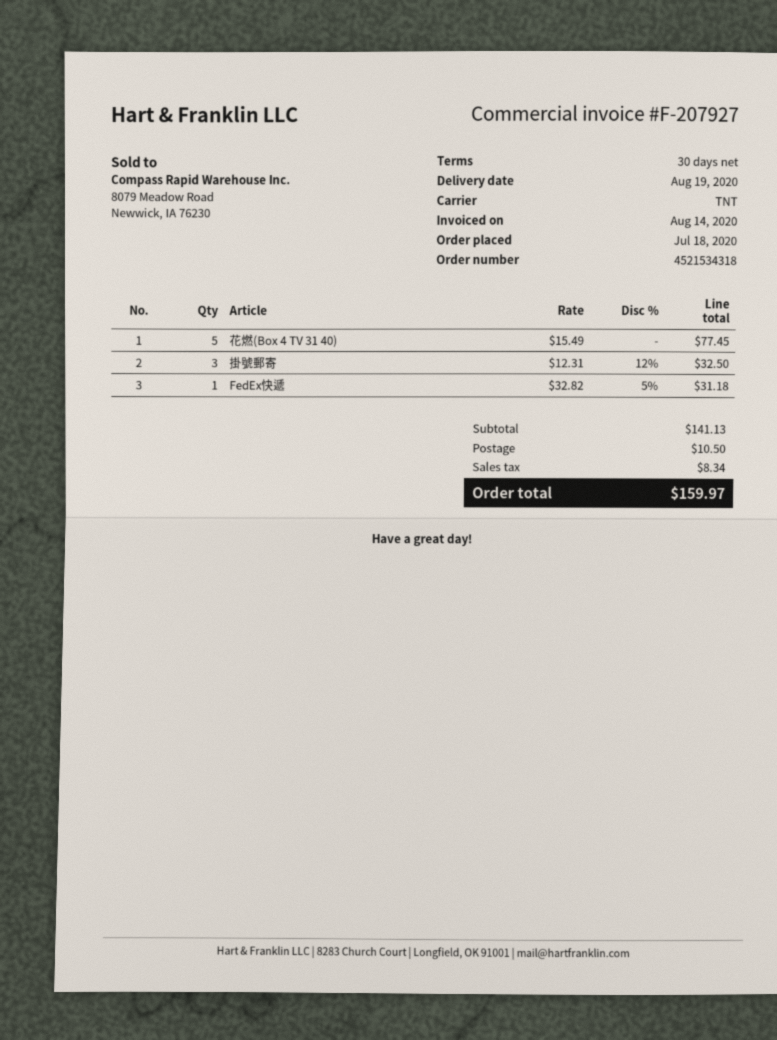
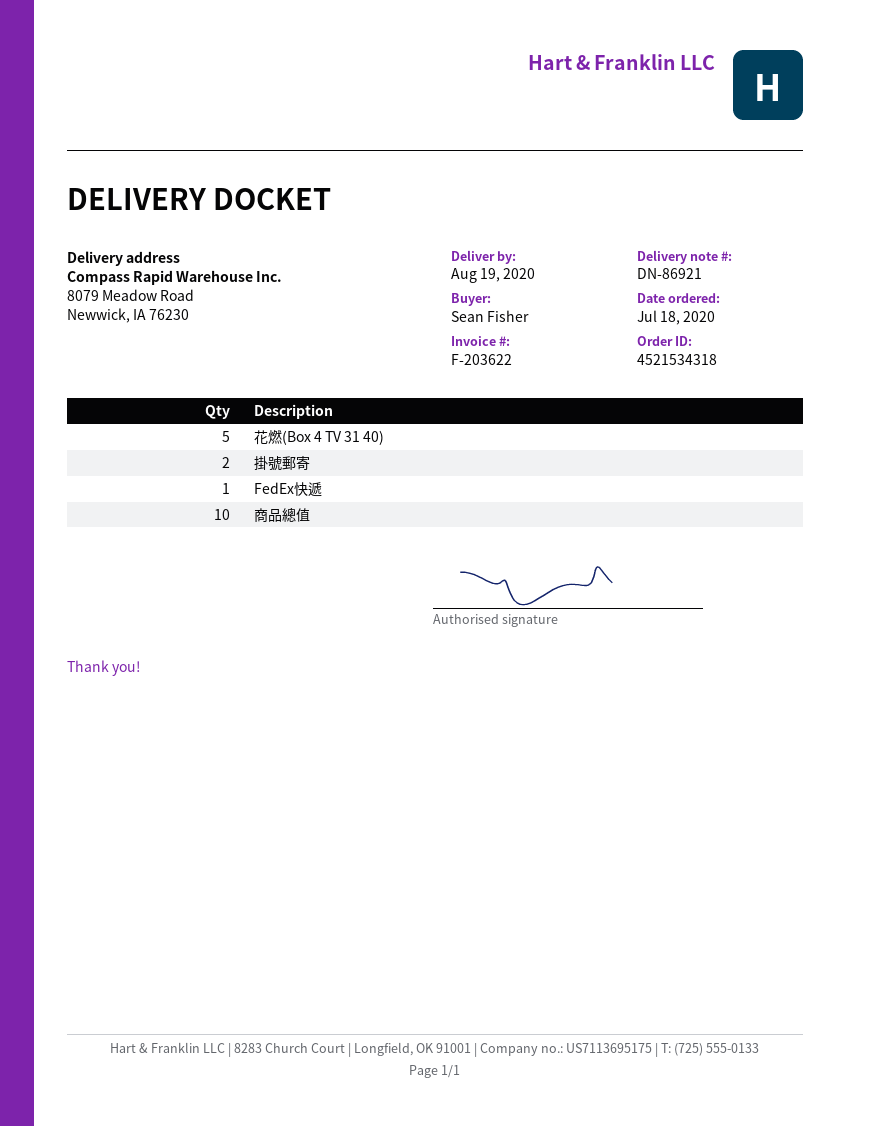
invoice number: F-207927 -> F-203622
掛號郵寄: 3 -> 2
商品總值: none -> 10

